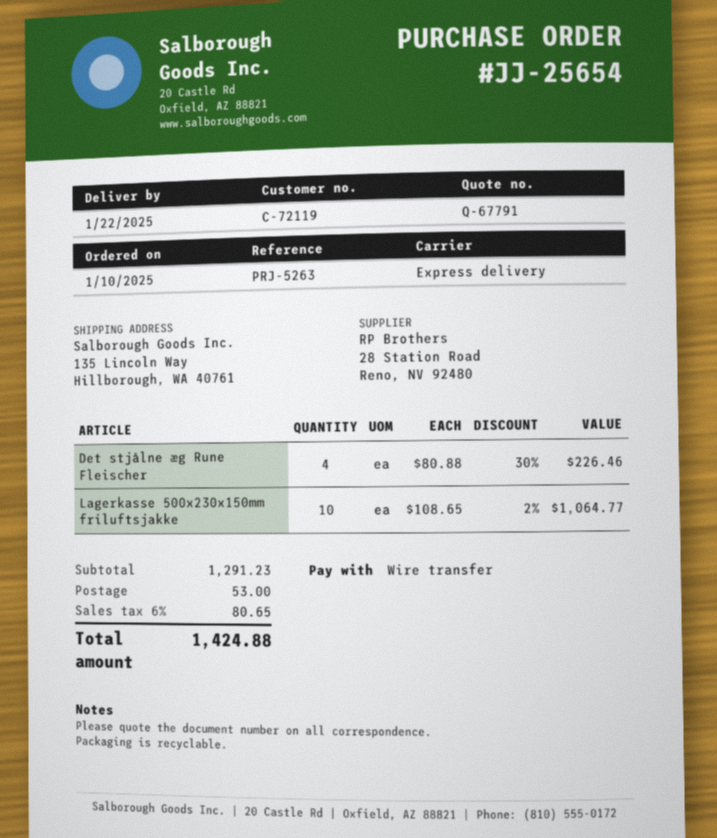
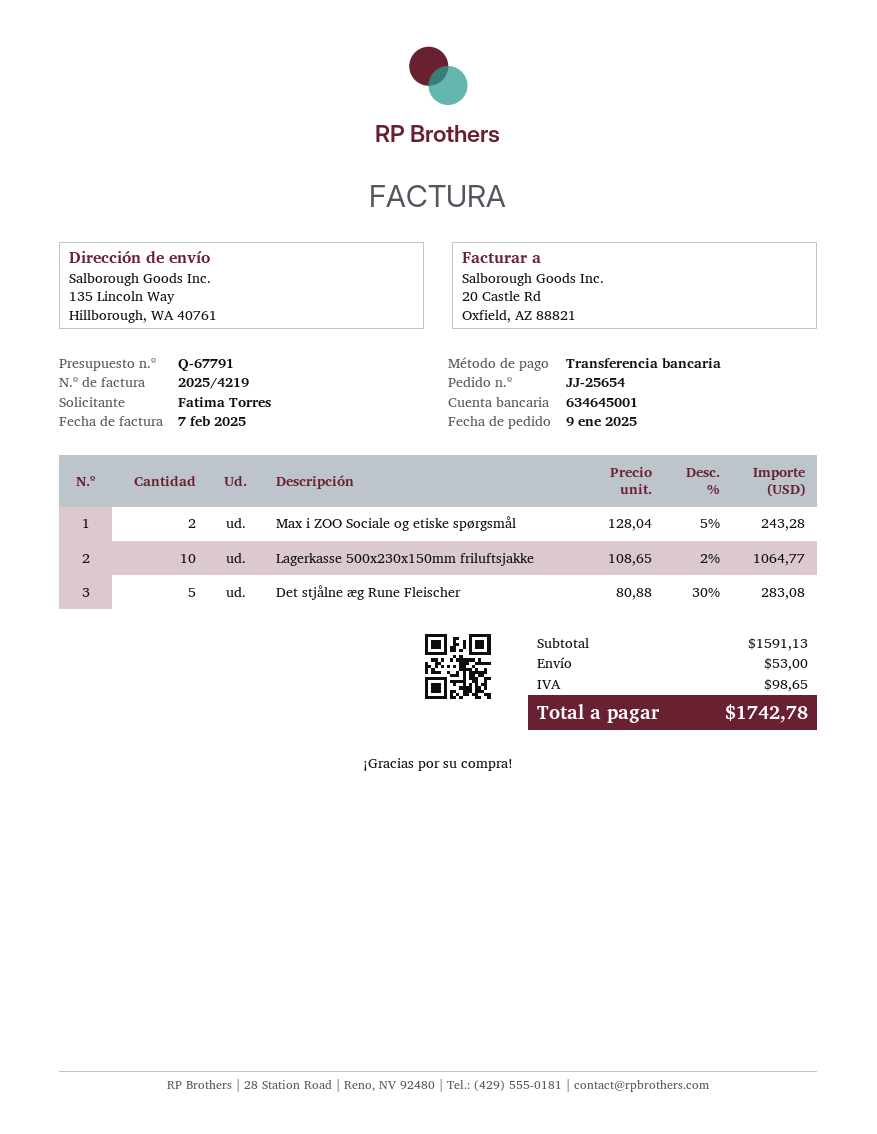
order date: 2025-01-10 -> 2025-01-09
Det stjålne æg Rune Fleischer: 4 x 80.88 - 30% = 226.46 -> 5 x 80.88 - 30% = 283.08
Max i ZOO Sociale og etiske spørgsmål: none -> 2 x 128.04 - 5% = 243.28
subtotal: 1291.23 -> 1591.13
tax: 80.65 -> 98.65
total: 1424.88 -> 1742.78

